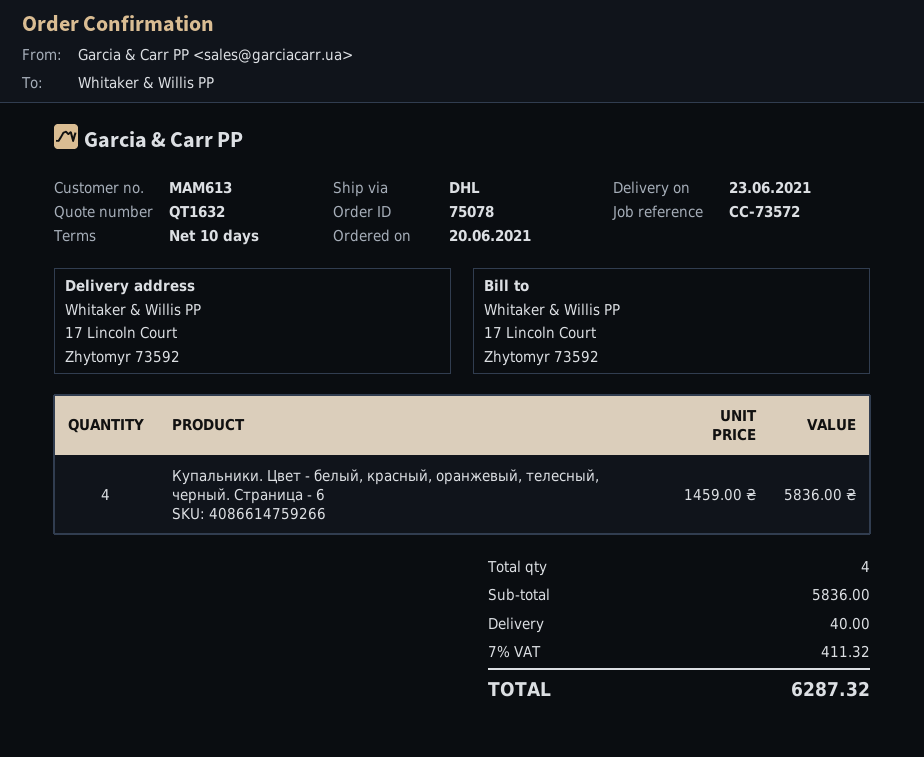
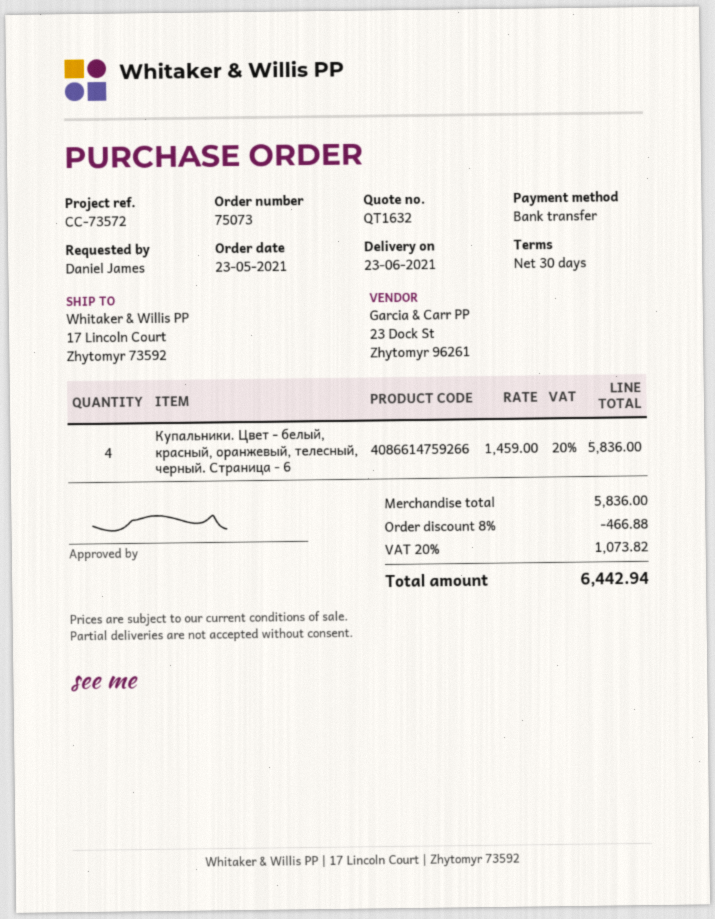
order number: 75078 -> 75073
order date: 2021-06-20 -> 2021-05-23
payment terms: 10 days -> 30 days
discount: none -> 8% = 466.88
shipping: 40.00 -> none
tax: 7% = 411.32 -> 20% = 1073.82
total: 6287.32 -> 6442.94

